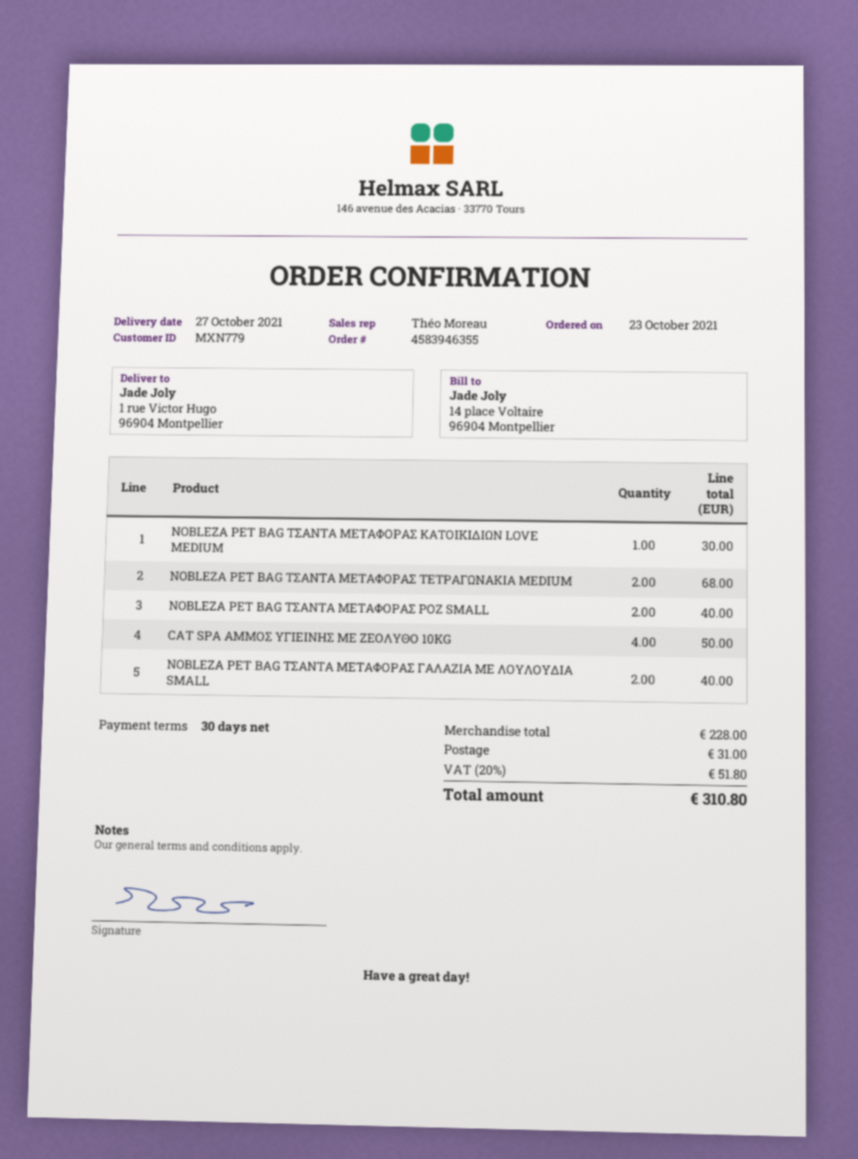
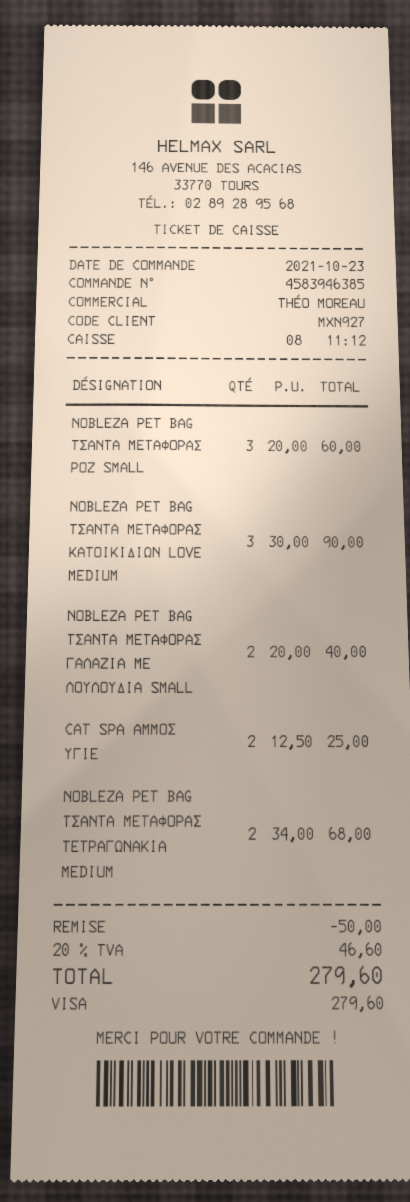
order number: 4583946355 -> 4583946385
customer number: MXN779 -> MXN927
NOBLEZA PET BAG ΤΣΑΝΤΑ ΜΕΤΑΦΟΡΑΣ ΚΑΤΟΙΚΙΔΙΩΝ LOVE MEDIUM: 1 for 30.00 -> 3 for 90.00
NOBLEZA PET BAG ΤΣΑΝΤΑ ΜΕΤΑΦΟΡΑΣ ΡΟΖ SMALL: 2 for 40.00 -> 3 for 60.00
CAT SPA ΑΜΜΟΣ ΥΓΙΕΙΝΗΣ ΜΕ ΖΕΟΛΥΘΟ 10KG: 4 for 50.00 -> 2 for 25.00
discount: none -> 50.00
shipping: 31.00 -> none
tax: 20% = 51.80 -> 20% = 46.60
total: 310.80 -> 279.60

